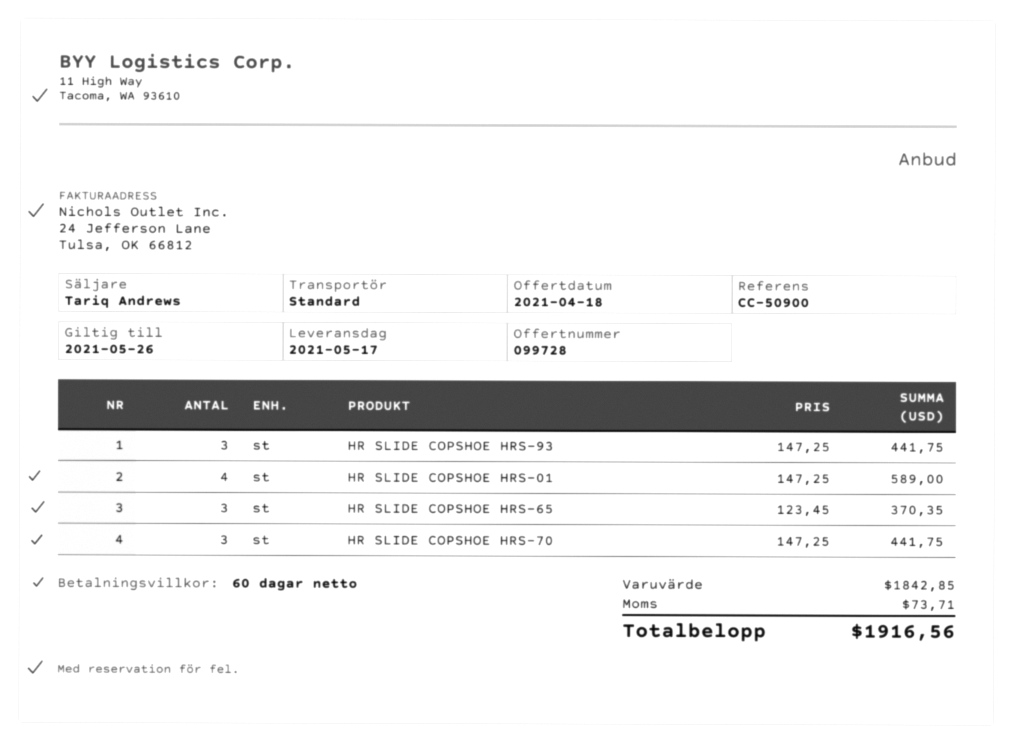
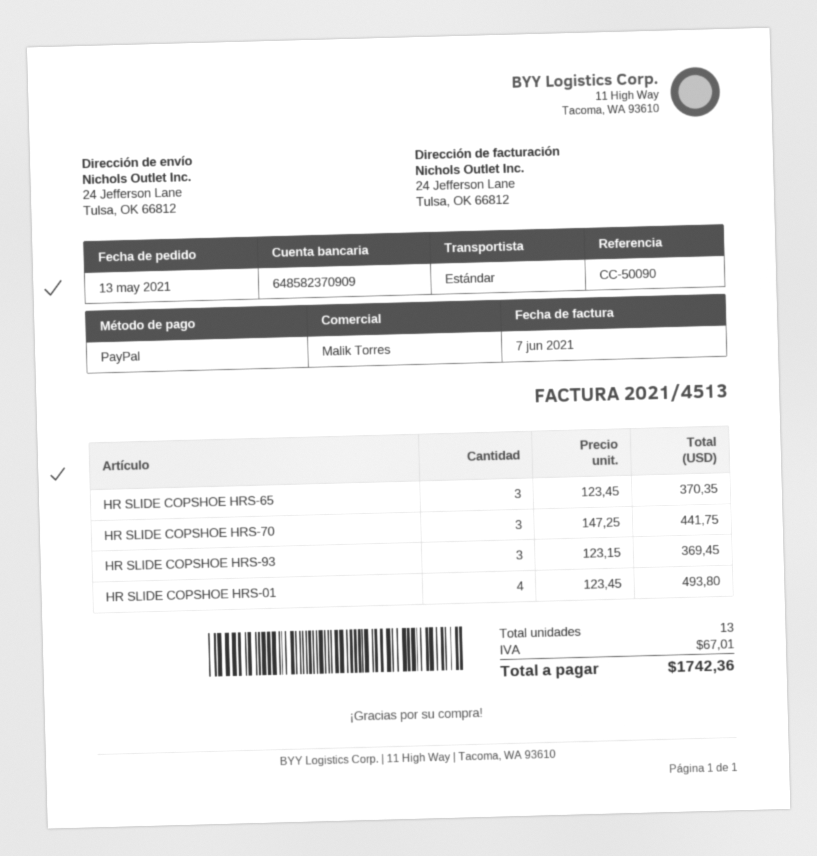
reference: CC-50900 -> CC-50090
sales rep: Tariq Andrews -> Malik Torres
HR SLIDE COPSHOE HRS-93: 3 x 147.25 = 441.75 -> 3 x 123.15 = 369.45
HR SLIDE COPSHOE HRS-01: 4 x 147.25 = 589.00 -> 4 x 123.45 = 493.80
tax: 73.71 -> 67.01
total: 1916.56 -> 1742.36

